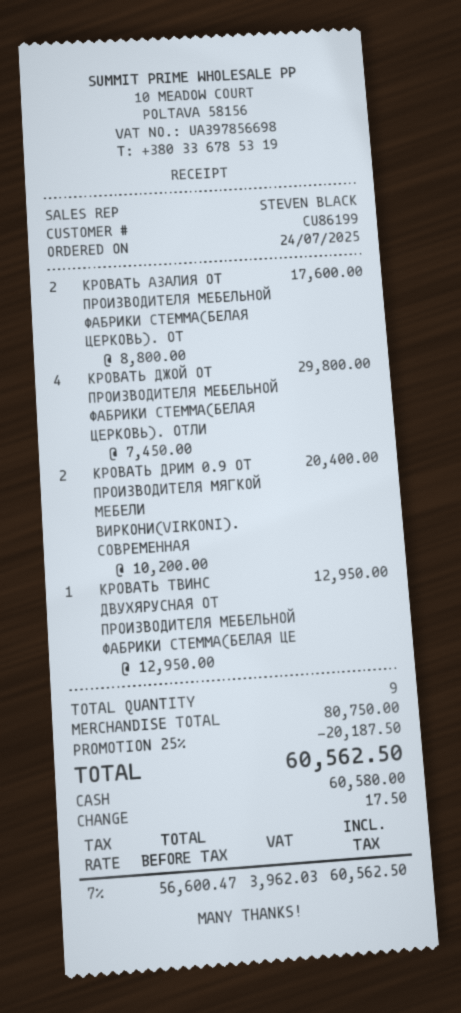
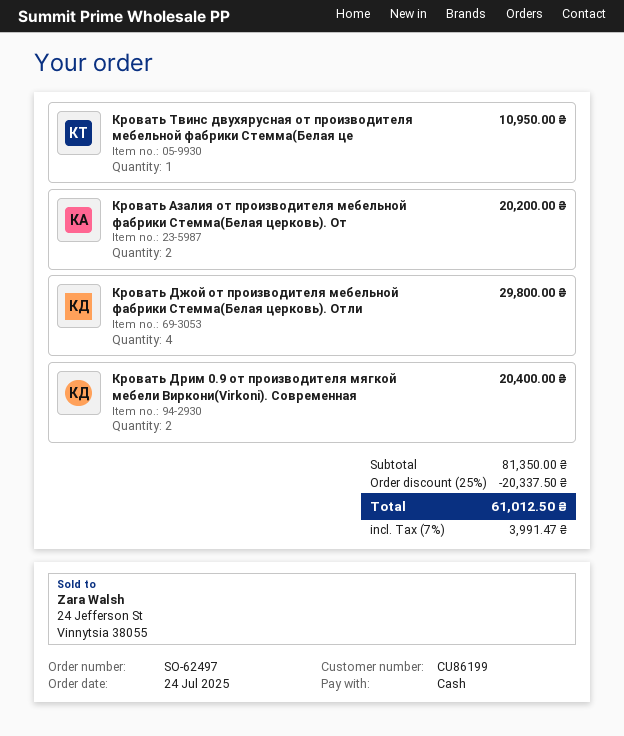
КРОВАТЬ АЗАЛИЯ ОТ ПРОИЗВОДИТЕЛЯ МЕБЕЛЬНОЙ ФАБРИКИ СТЕММА(БЕЛАЯ ЦЕРКОВЬ). ОТ: 2 for 17600.00 -> 2 for 20200.00
КРОВАТЬ ТВИНС ДВУХЯРУСНАЯ ОТ ПРОИЗВОДИТЕЛЯ МЕБЕЛЬНОЙ ФАБРИКИ СТЕММА(БЕЛАЯ ЦЕ: 1 for 12950.00 -> 1 for 10950.00
subtotal: 80750.00 -> 81350.00
discount: 25% = 20187.50 -> 25% = 20337.50
tax: 7% = 3962.03 -> 7% = 3991.47
total: 60562.50 -> 61012.50

